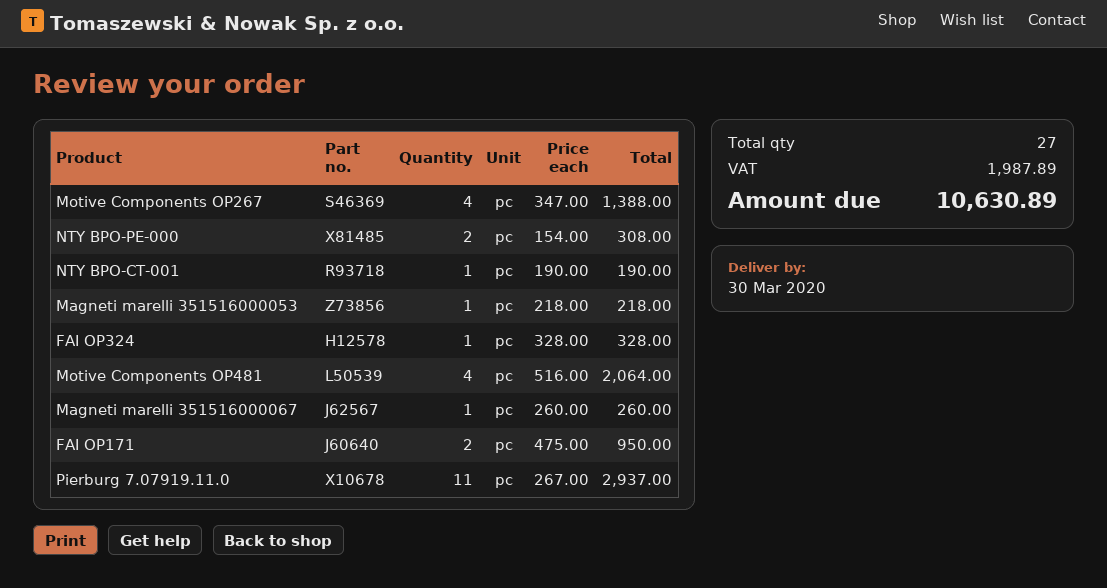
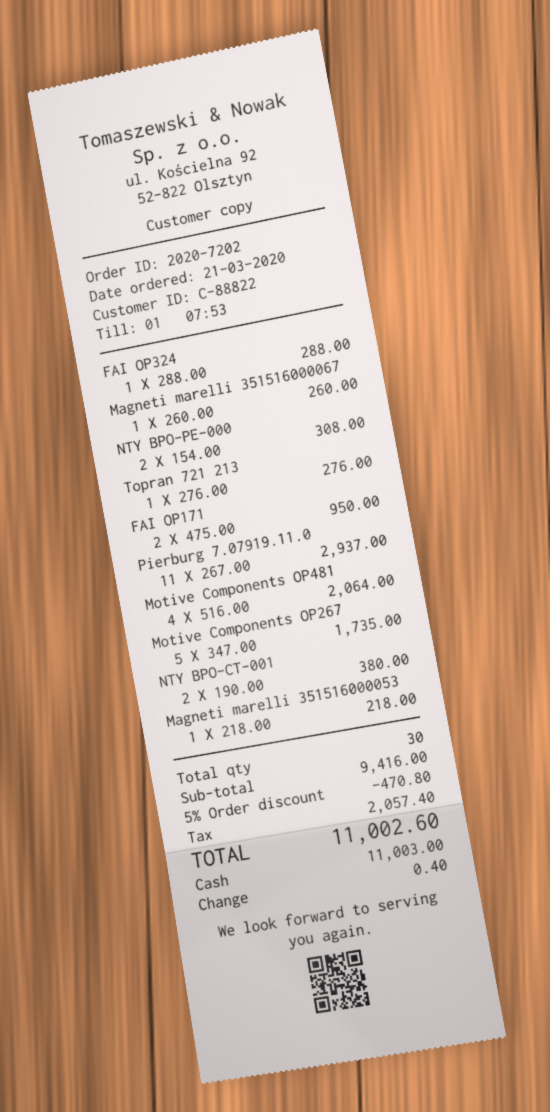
Motive Components OP267: 4 x 347.00 = 1388.00 -> 5 x 347.00 = 1735.00
NTY BPO-CT-001: 1 x 190.00 = 190.00 -> 2 x 190.00 = 380.00
FAI OP324: 1 x 328.00 = 328.00 -> 1 x 288.00 = 288.00
Topran 721 213: none -> 1 x 276.00 = 276.00
total quantity: 27 -> 30
discount: none -> 5% = 470.80
tax: 1987.89 -> 2057.40
total: 10630.89 -> 11002.60

